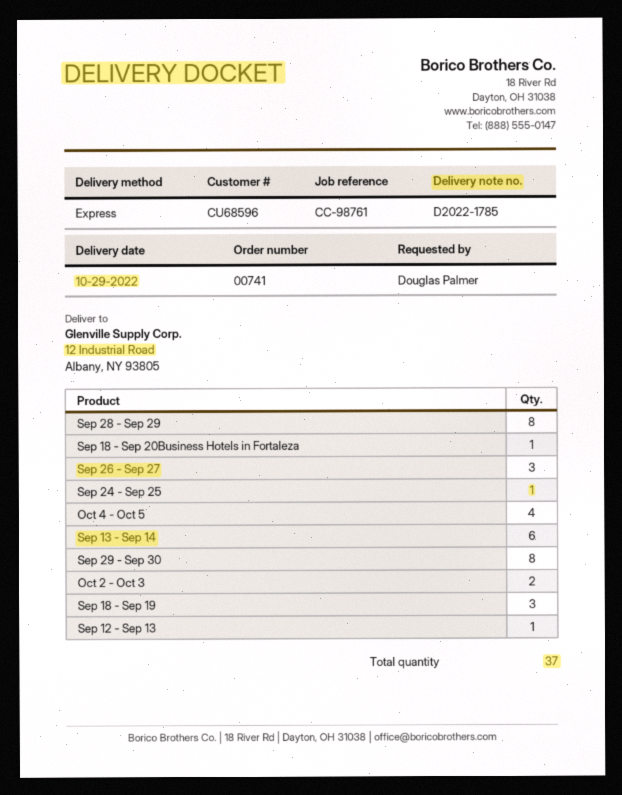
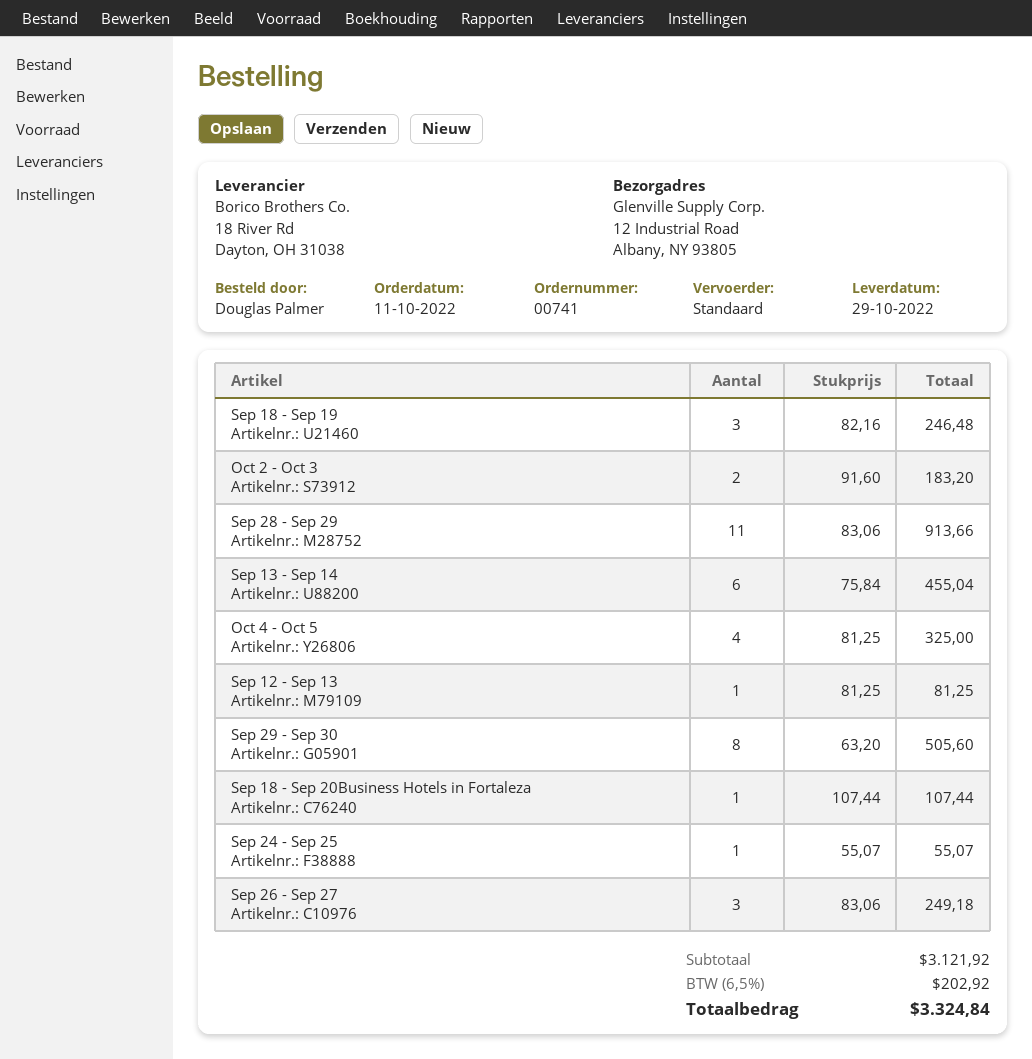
shipping method: express -> standard
Sep 28 - Sep 29: 8 -> 11

